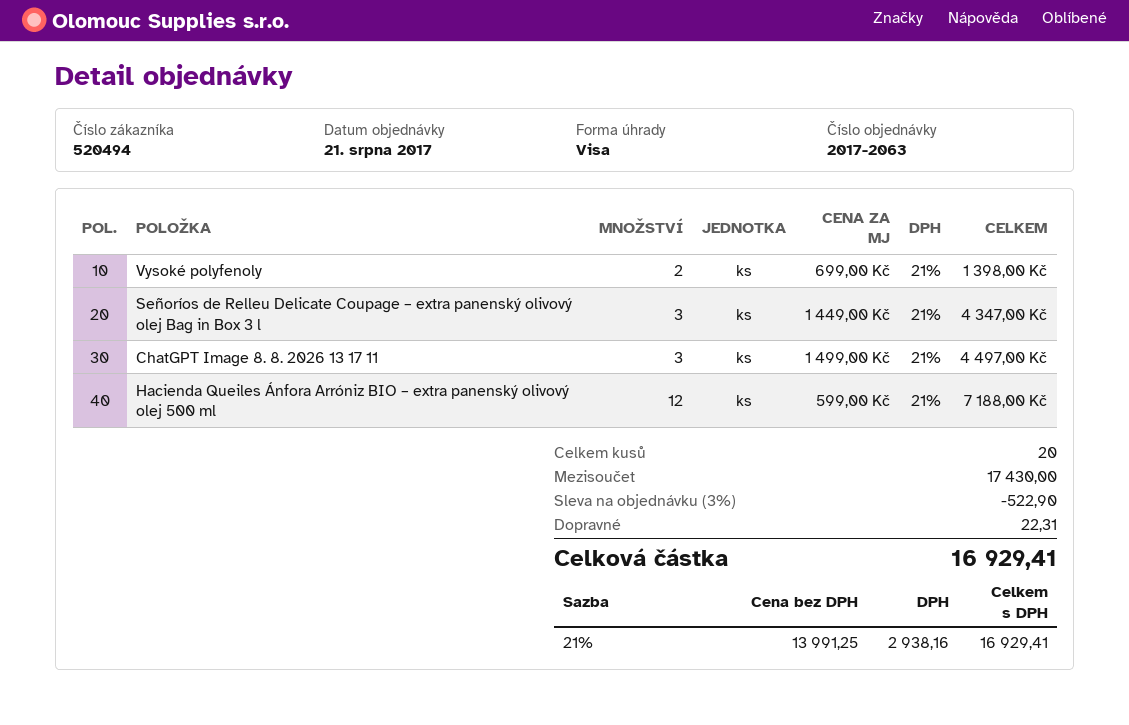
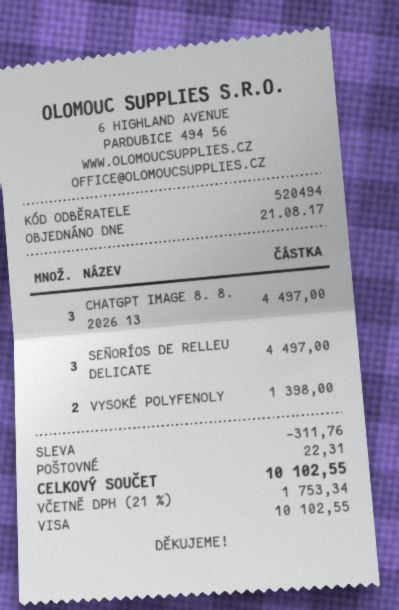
Señoríos de Relleu Delicate Coupage – extra panenský olivový olej Bag in Box 3 l: 3 for 4347.00 -> 3 for 4497.00
Hacienda Queiles Ánfora Arróniz BIO – extra panenský olivový olej 500 ml: 12 for 7188.00 -> none
discount: 522.90 -> 311.76
tax: 21% = 2938.16 -> 21% = 1753.34
total: 16929.41 -> 10102.55

